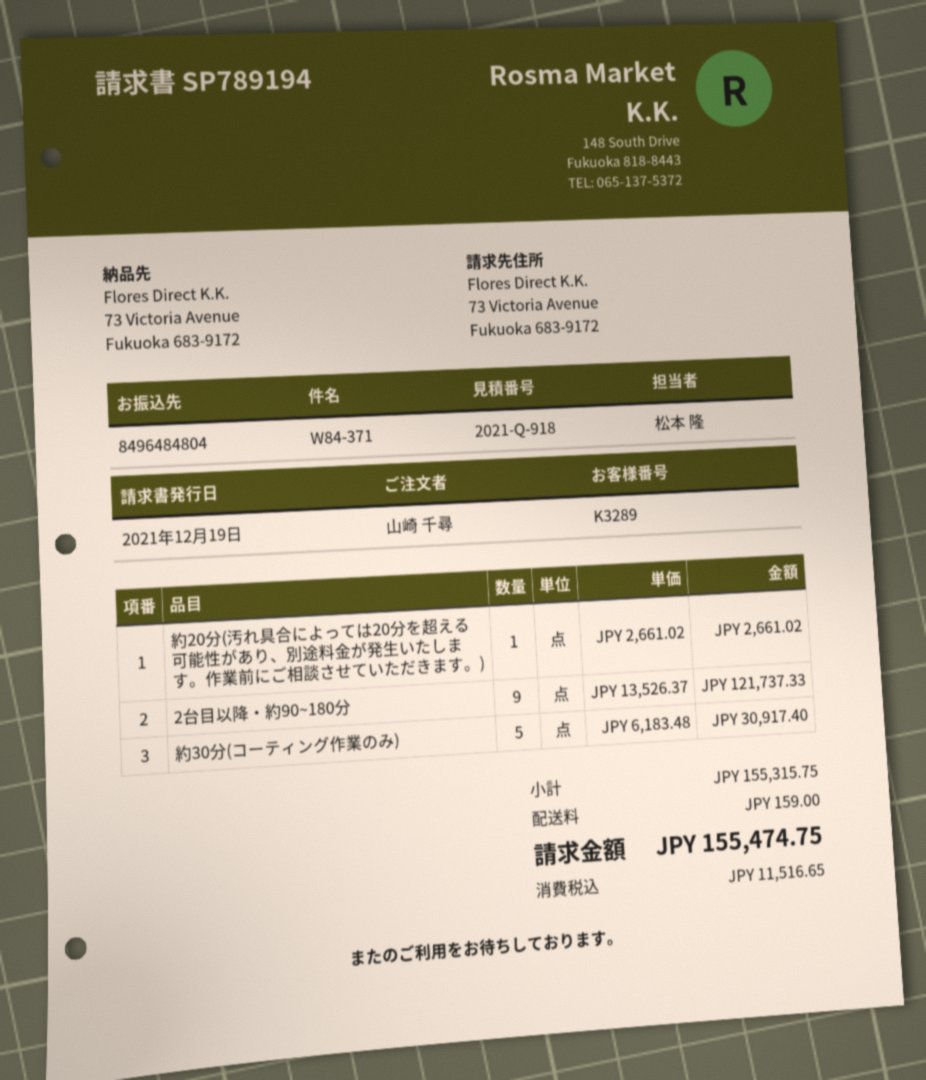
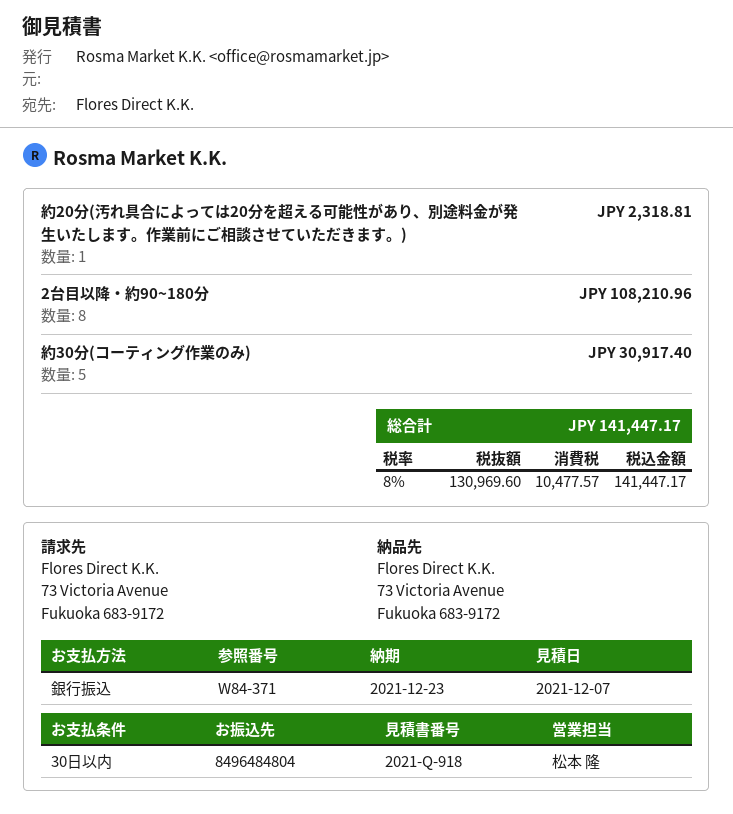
約20分(汚れ具合によっては20分を超える可能性があり、別途料金が発生いたします。作業前にご相談させていただきます。): 1 for 2661.02 -> 1 for 2318.81
2台目以降・約90~180分: 9 for 121737.33 -> 8 for 108210.96
shipping: 159.00 -> none
tax: 11516.65 -> 10477.57
total: 155474.75 -> 141447.17

